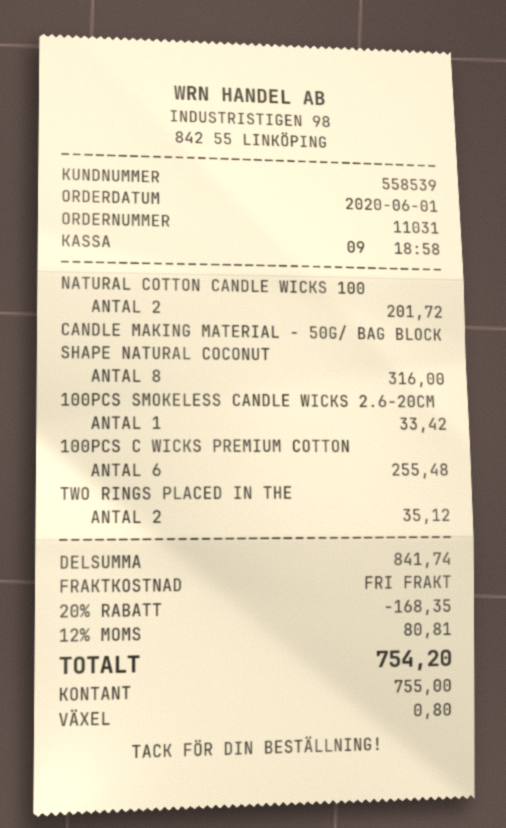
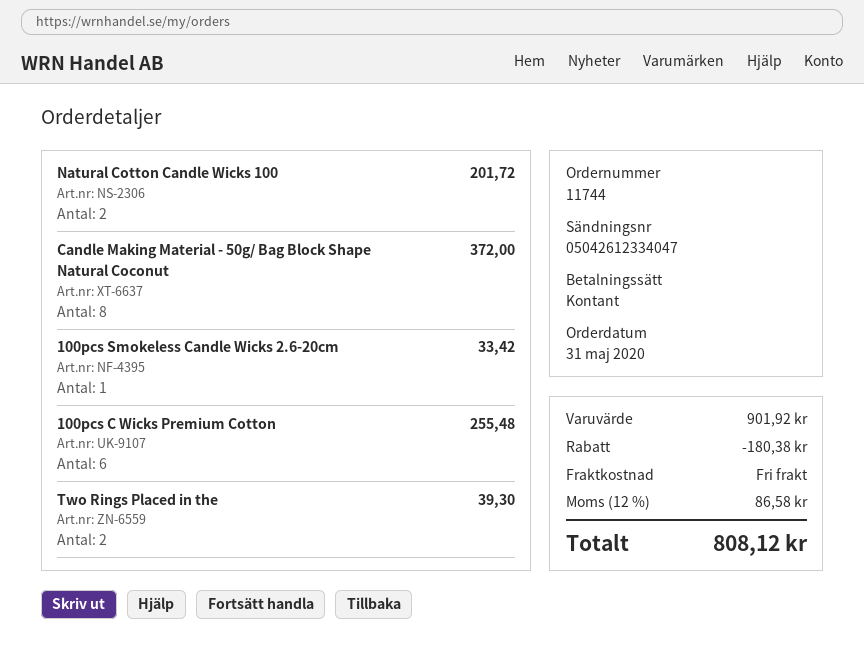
order number: 11031 -> 11744
order date: 2020-06-01 -> 2020-05-31
CANDLE MAKING MATERIAL - 50G/ BAG BLOCK SHAPE NATURAL COCONUT: 8 for 316.00 -> 8 for 372.00
TWO RINGS PLACED IN THE: 2 for 35.12 -> 2 for 39.30
subtotal: 841.74 -> 901.92
discount: 168.35 -> 180.38
tax: 12% = 80.81 -> 12% = 86.58
total: 754.20 -> 808.12

